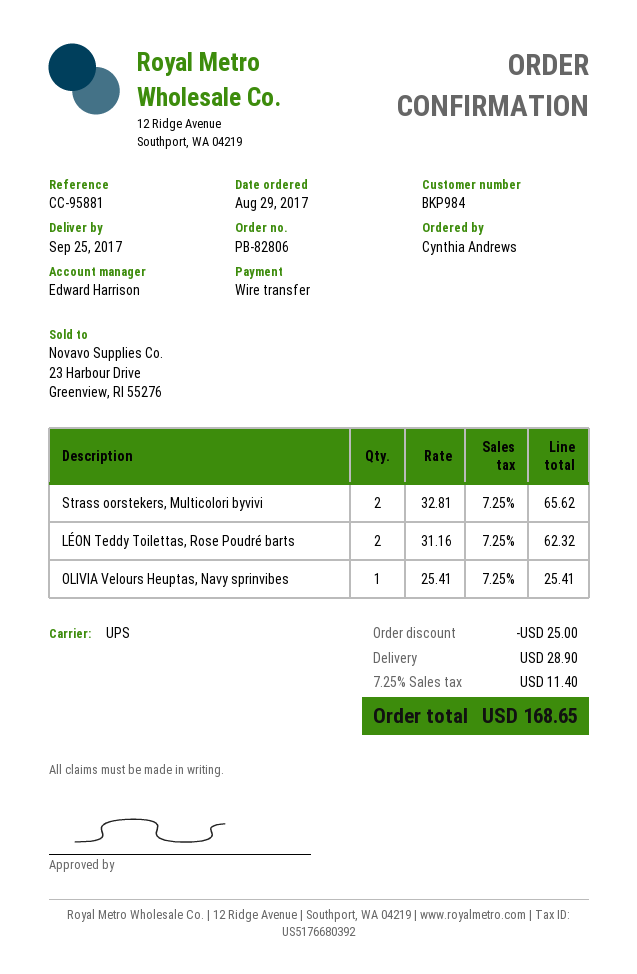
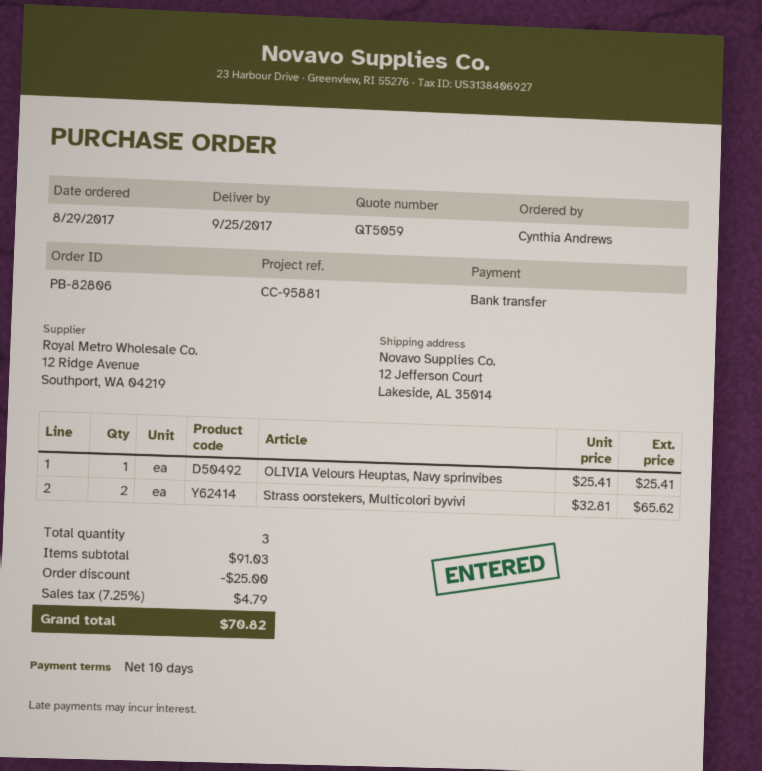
LÉON Teddy Toilettas, Rose Poudré barts: 2 x 31.16 = 62.32 -> none
shipping: 28.90 -> none
tax: 7.25% = 11.40 -> 7.25% = 4.79
total: 168.65 -> 70.82

